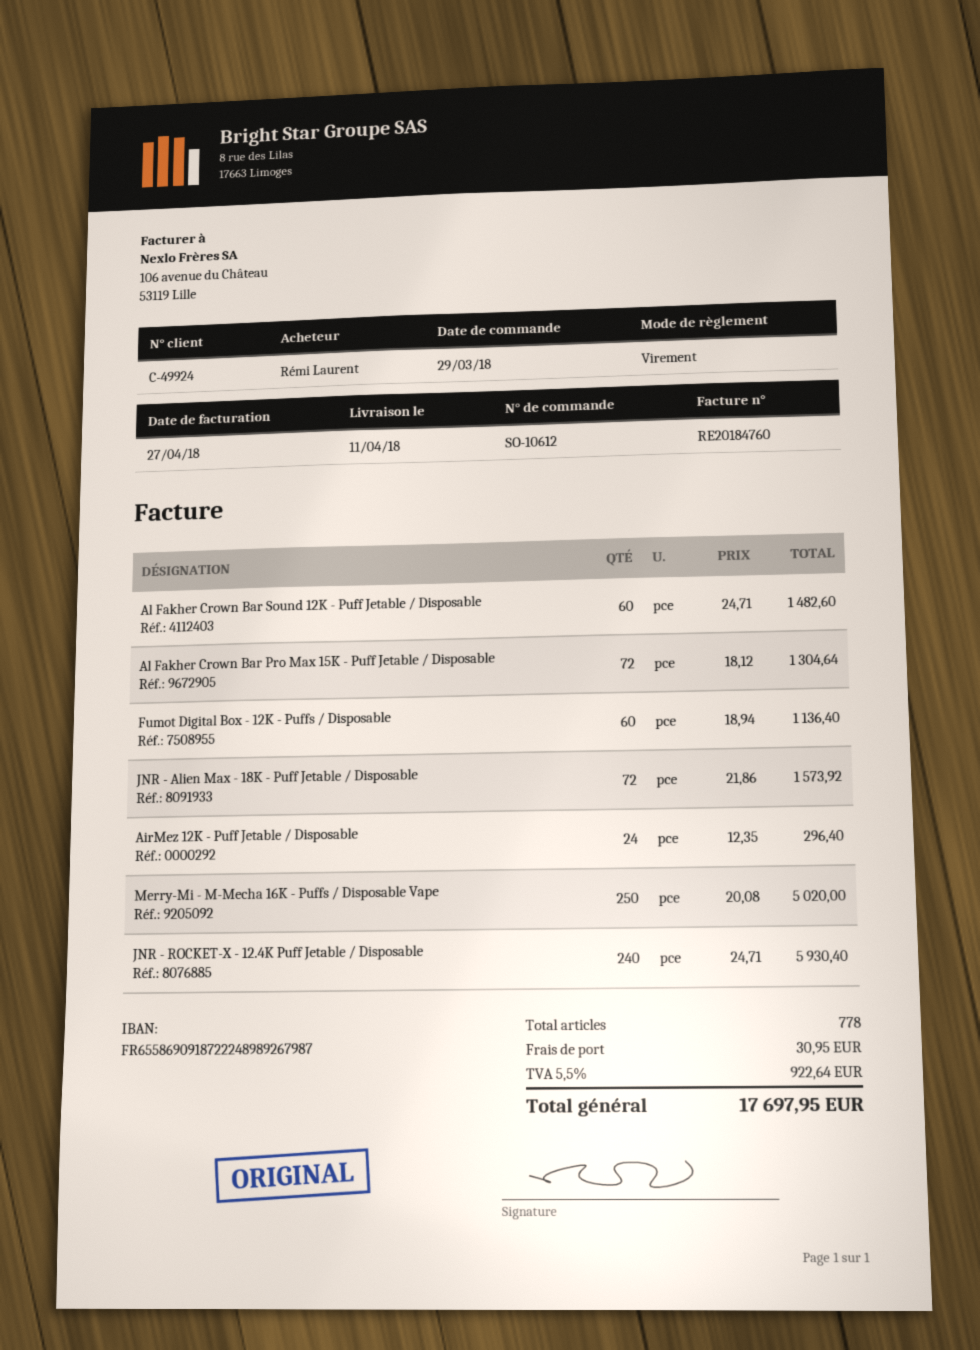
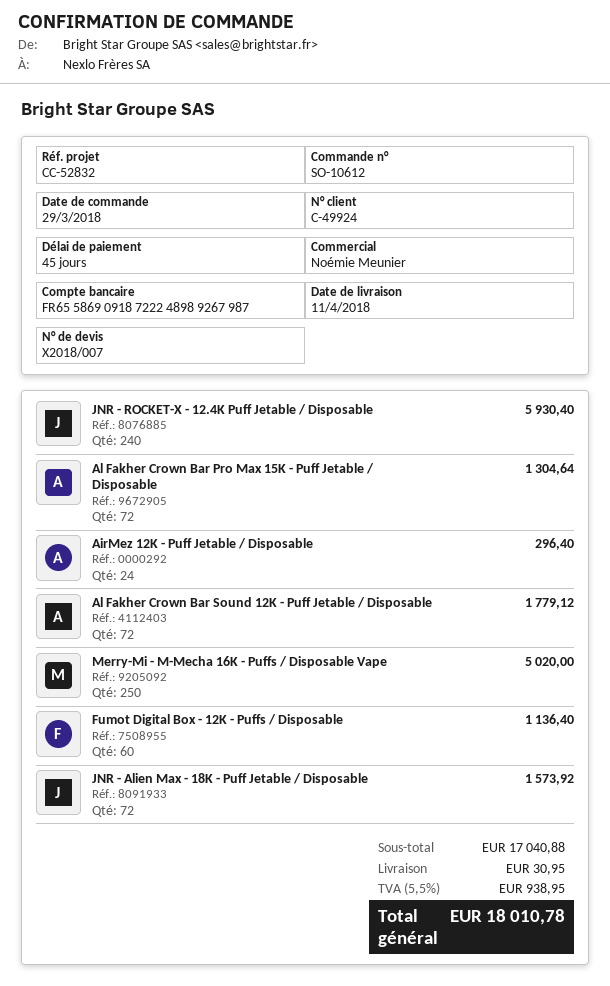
Al Fakher Crown Bar Sound 12K - Puff Jetable / Disposable: 60 for 1482.60 -> 72 for 1779.12
tax: 5.5% = 922.64 -> 5.5% = 938.95
total: 17697.95 -> 18010.78

